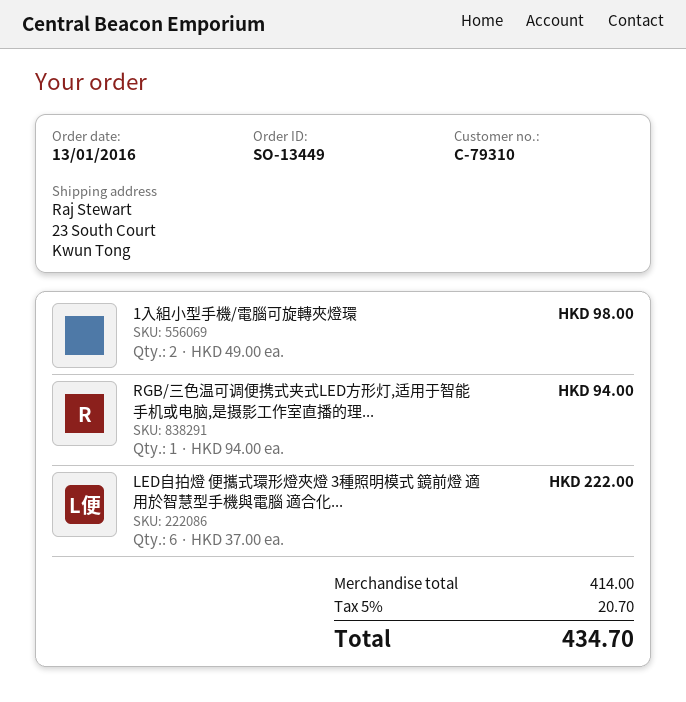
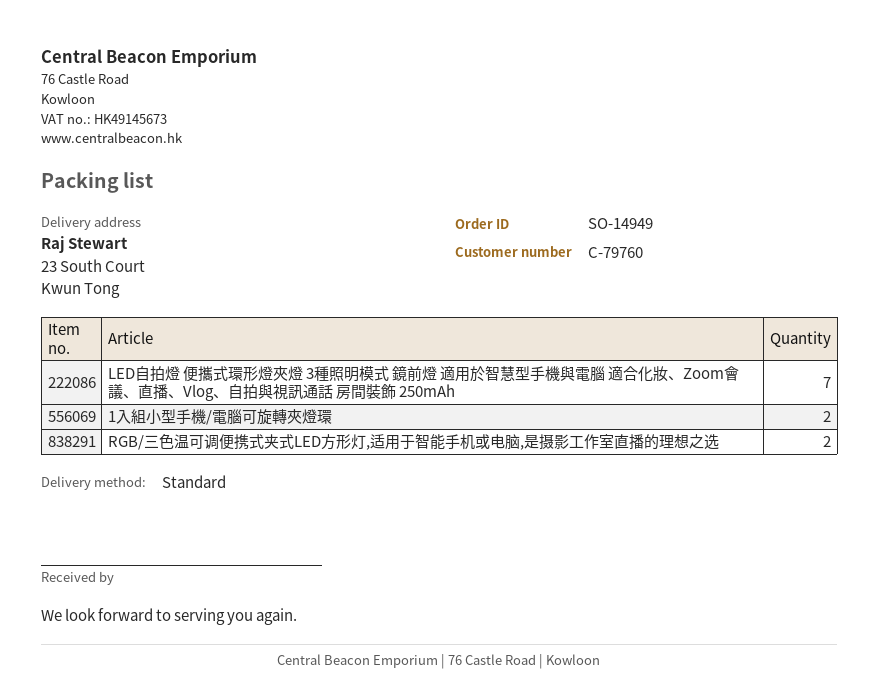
order number: SO-13449 -> SO-14949
customer number: C-79310 -> C-79760
RGB/三色温可调便携式夹式LED方形灯,适用于智能手机或电脑,是摄影工作室直播的理...: 1 -> 2
LED自拍燈 便攜式環形燈夾燈 3種照明模式 鏡前燈 適用於智慧型手機與電腦 適合化...: 6 -> 7

